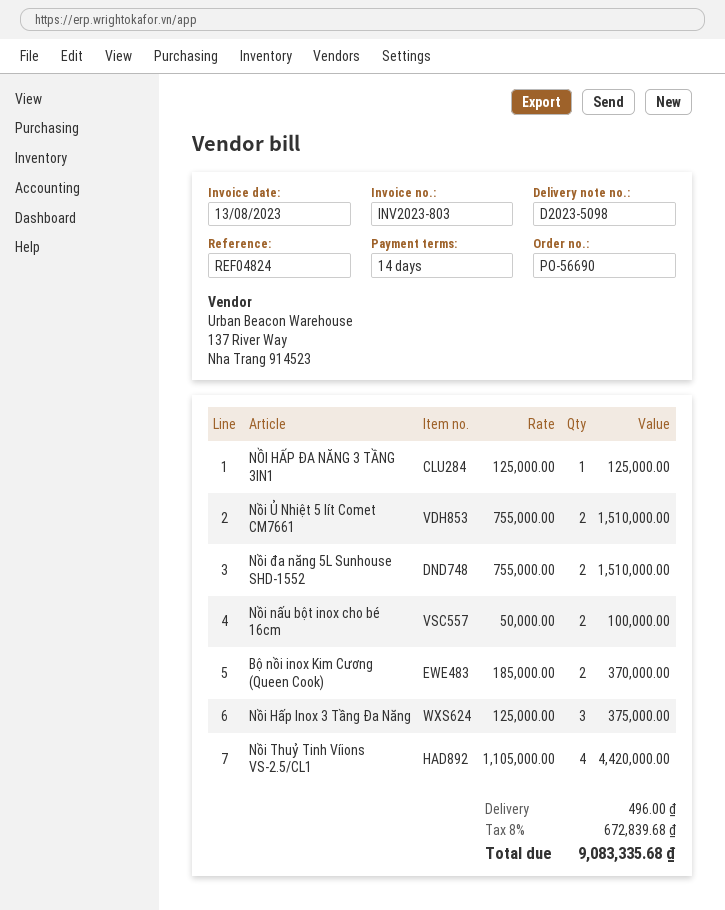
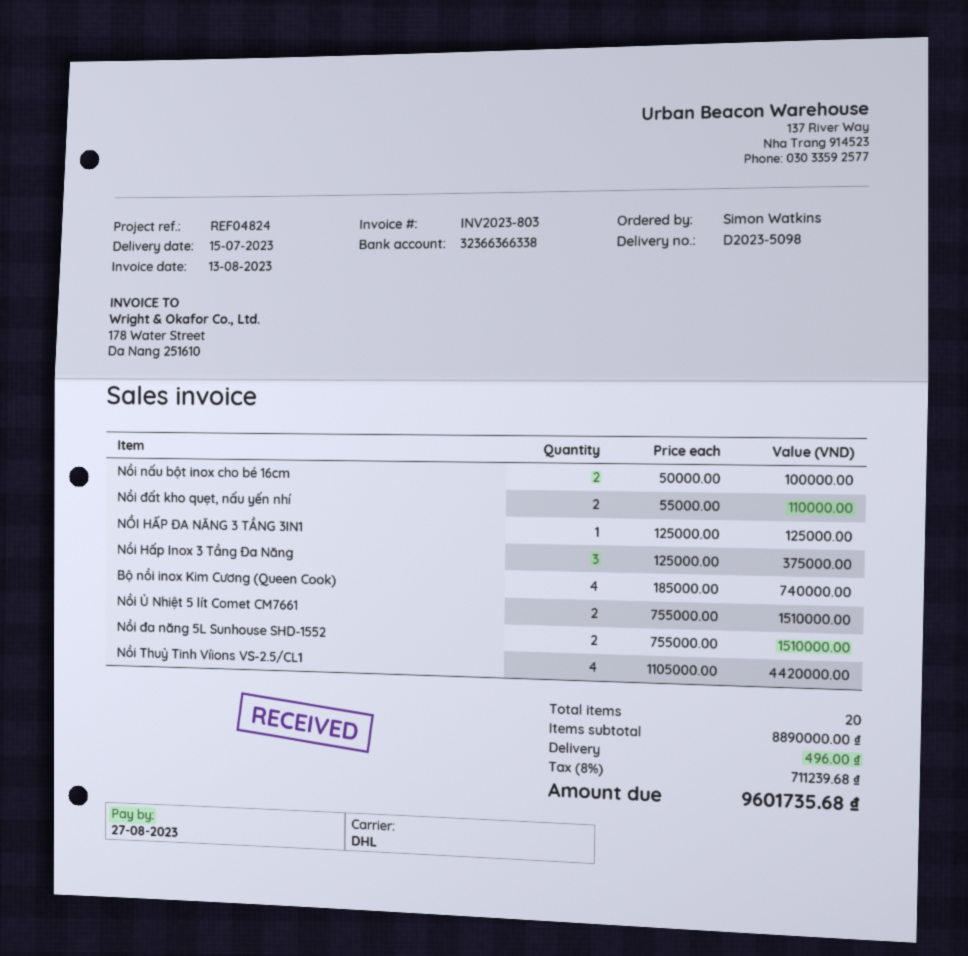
Bộ nồi inox Kim Cương (Queen Cook): 2 x 185000.00 = 370000.00 -> 4 x 185000.00 = 740000.00
Nồi đất kho quẹt, nấu yến nhí: none -> 2 x 55000.00 = 110000.00
tax: 8% = 672839.68 -> 8% = 711239.68
total: 9083335.68 -> 9601735.68

